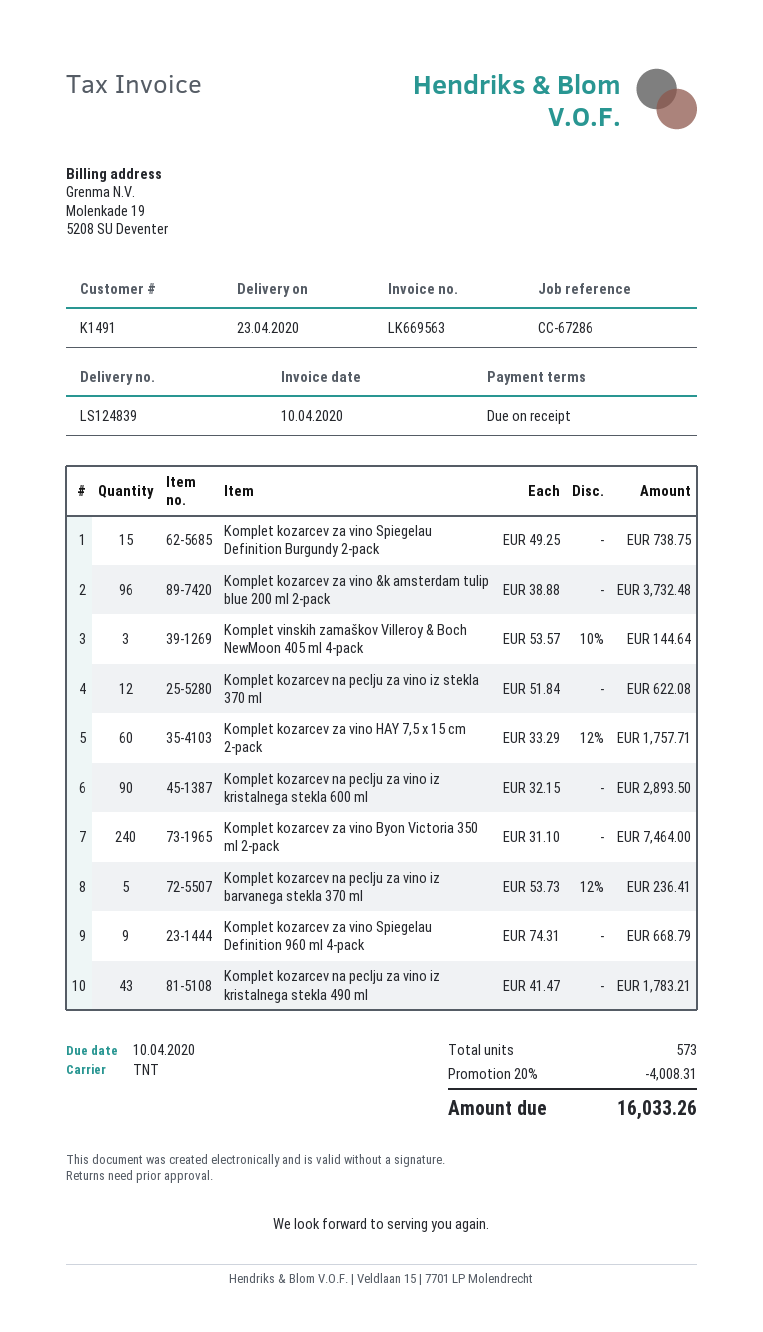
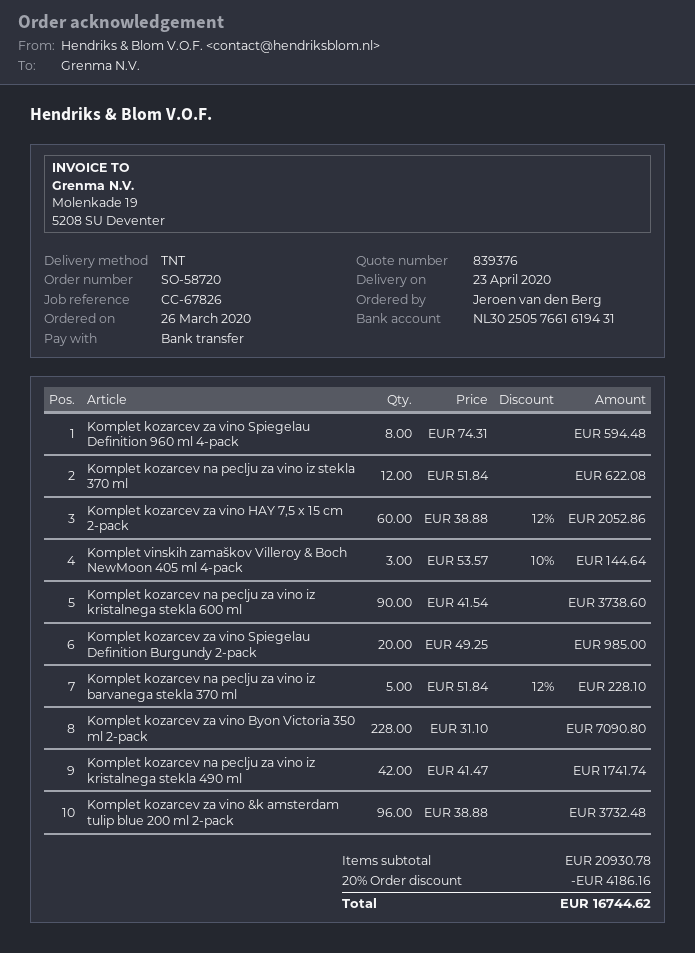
reference: CC-67286 -> CC-67826
Komplet kozarcev za vino Spiegelau Definition Burgundy 2-pack: 15 x 49.25 = 738.75 -> 20 x 49.25 = 985.00
Komplet kozarcev za vino HAY 7,5 x 15 cm 2-pack: 60 x 33.29 - 12% = 1757.71 -> 60 x 38.88 - 12% = 2052.86
Komplet kozarcev na peclju za vino iz kristalnega stekla 600 ml: 90 x 32.15 = 2893.50 -> 90 x 41.54 = 3738.60
Komplet kozarcev za vino Byon Victoria 350 ml 2-pack: 240 x 31.10 = 7464.00 -> 228 x 31.10 = 7090.80
Komplet kozarcev na peclju za vino iz barvanega stekla 370 ml: 5 x 53.73 - 12% = 236.41 -> 5 x 51.84 - 12% = 228.10
Komplet kozarcev za vino Spiegelau Definition 960 ml 4-pack: 9 x 74.31 = 668.79 -> 8 x 74.31 = 594.48
Komplet kozarcev na peclju za vino iz kristalnega stekla 490 ml: 43 x 41.47 = 1783.21 -> 42 x 41.47 = 1741.74
discount: 20% = 4008.31 -> 20% = 4186.16
total: 16033.26 -> 16744.62

